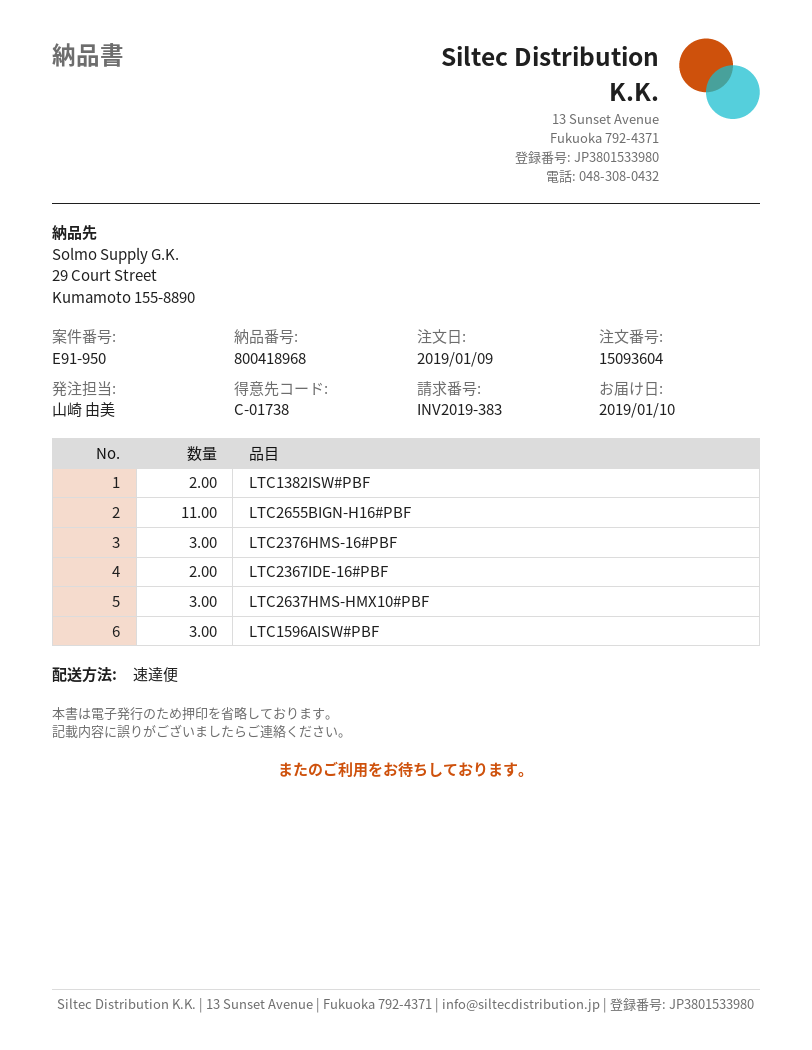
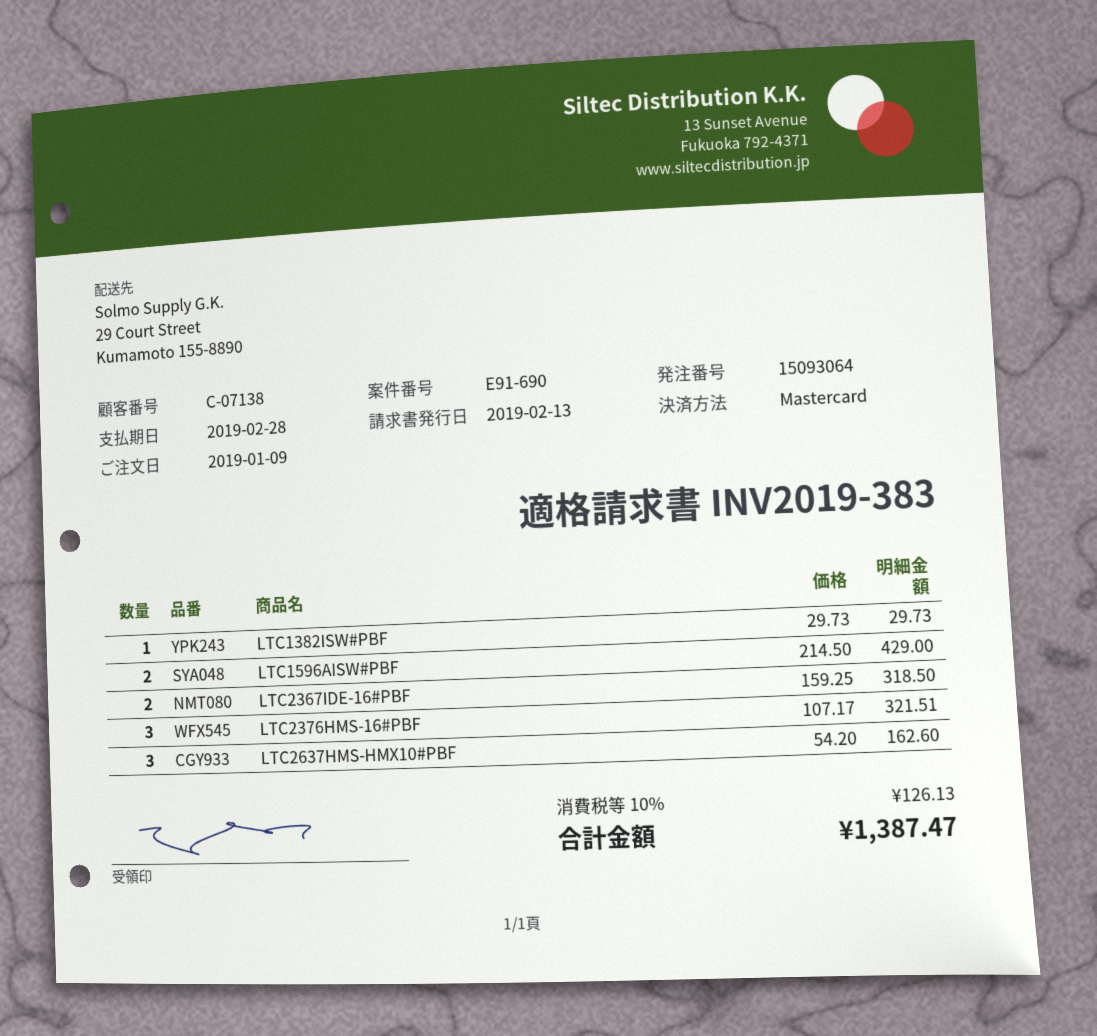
order number: 15093604 -> 15093064
customer number: C-01738 -> C-07138
reference: E91-950 -> E91-690
LTC1382ISW#PBF: 2 -> 1
LTC2655BIGN-H16#PBF: 11 -> none
LTC1596AISW#PBF: 3 -> 2

